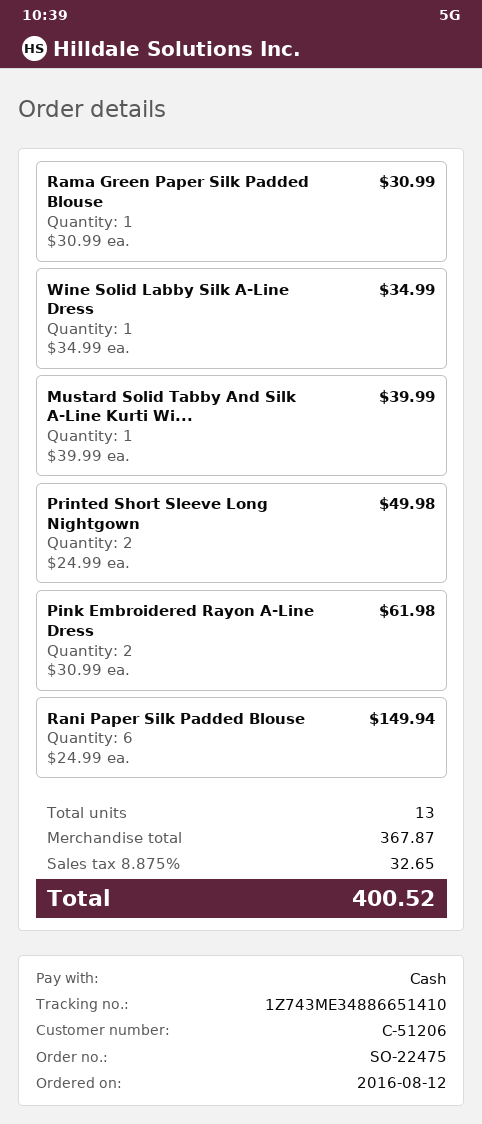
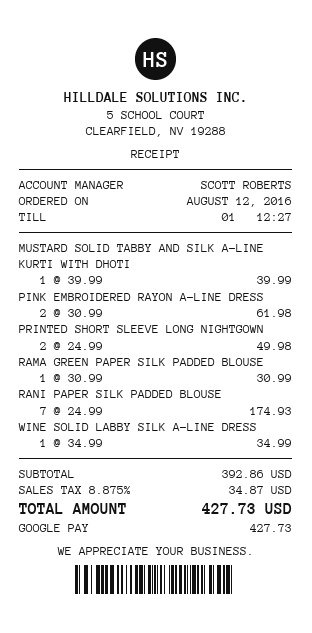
payment method: cash -> Google Pay
Rani Paper Silk Padded Blouse: 6 x 24.99 = 149.94 -> 7 x 24.99 = 174.93
subtotal: 367.87 -> 392.86
tax: 8.875% = 32.65 -> 8.875% = 34.87
total: 400.52 -> 427.73

